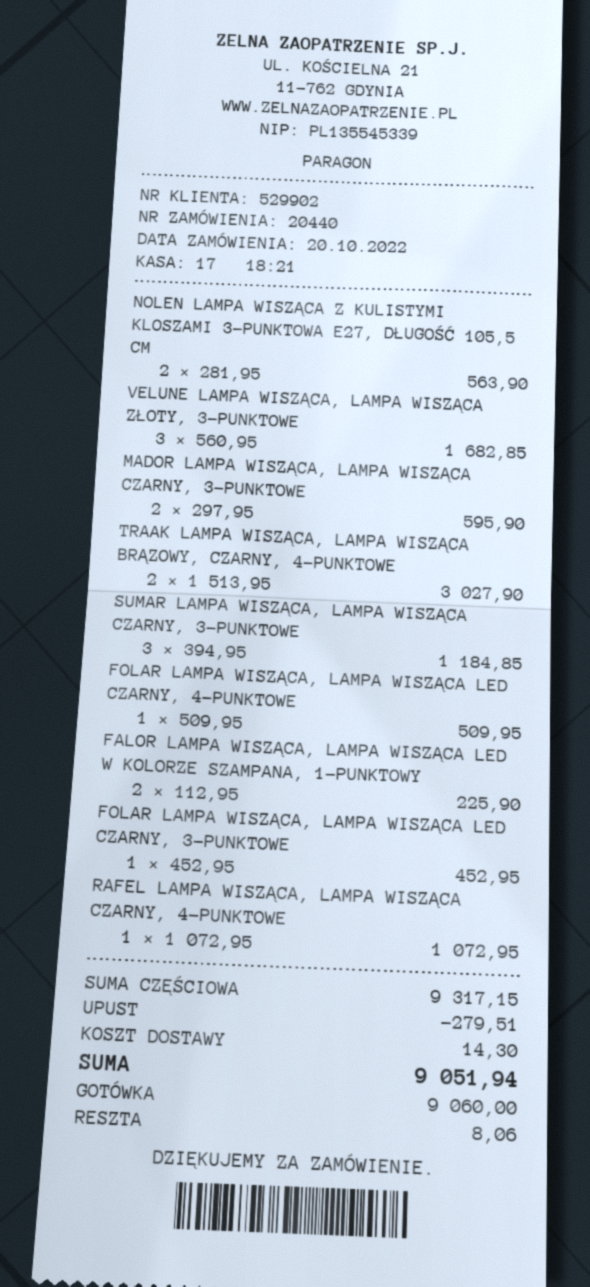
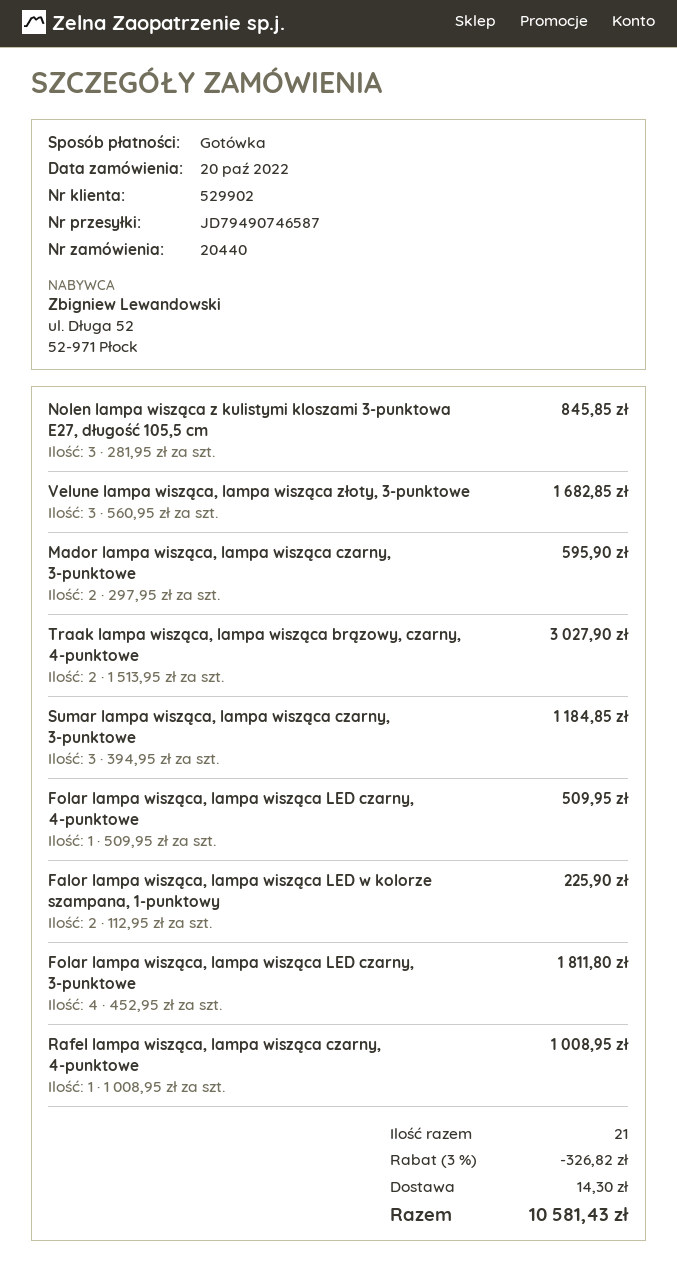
NOLEN LAMPA WISZĄCA Z KULISTYMI KLOSZAMI 3-PUNKTOWA E27, DŁUGOŚĆ 105,5 CM: 2 x 281.95 = 563.90 -> 3 x 281.95 = 845.85
FOLAR LAMPA WISZĄCA, LAMPA WISZĄCA LED CZARNY, 3-PUNKTOWE: 1 x 452.95 = 452.95 -> 4 x 452.95 = 1811.80
RAFEL LAMPA WISZĄCA, LAMPA WISZĄCA CZARNY, 4-PUNKTOWE: 1 x 1072.95 = 1072.95 -> 1 x 1008.95 = 1008.95
discount: 279.51 -> 326.82
total: 9051.94 -> 10581.43

